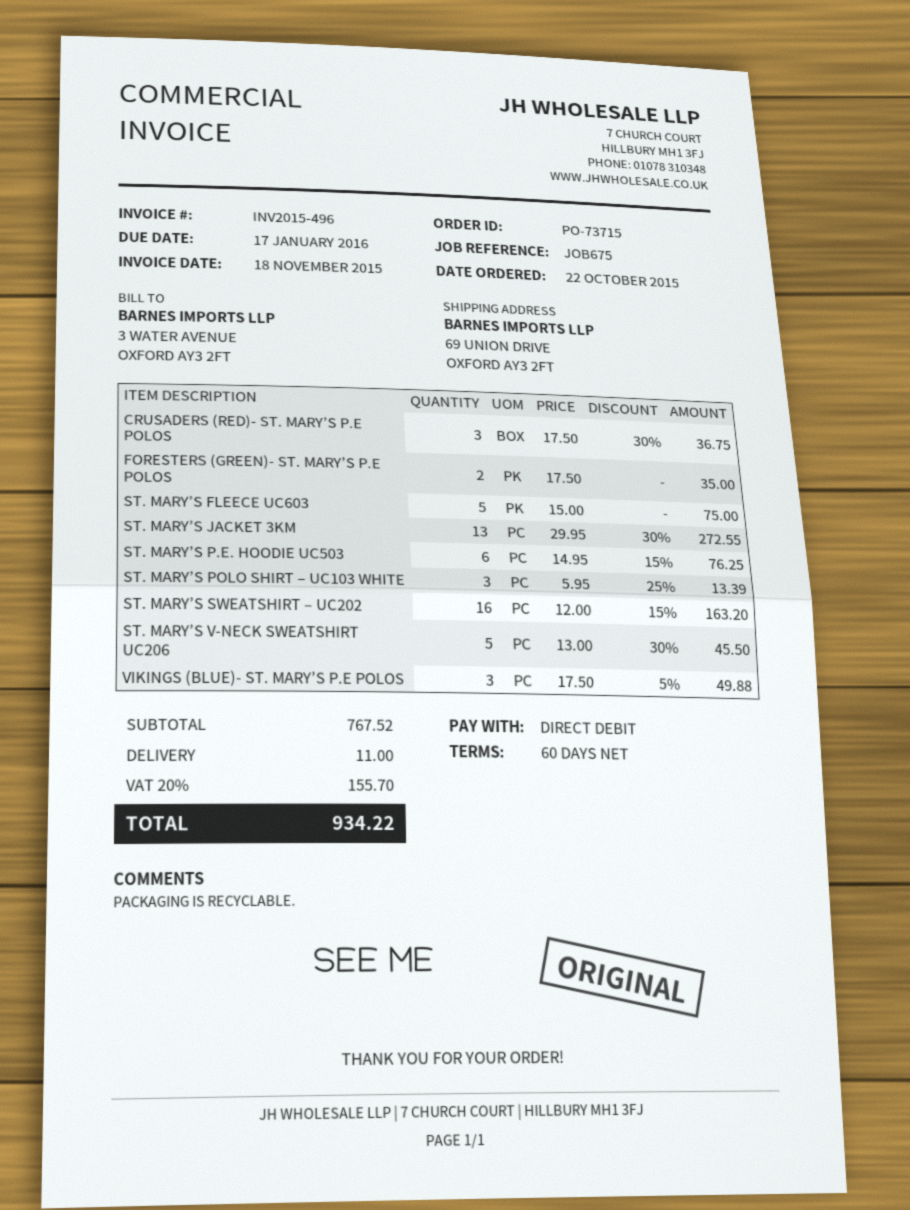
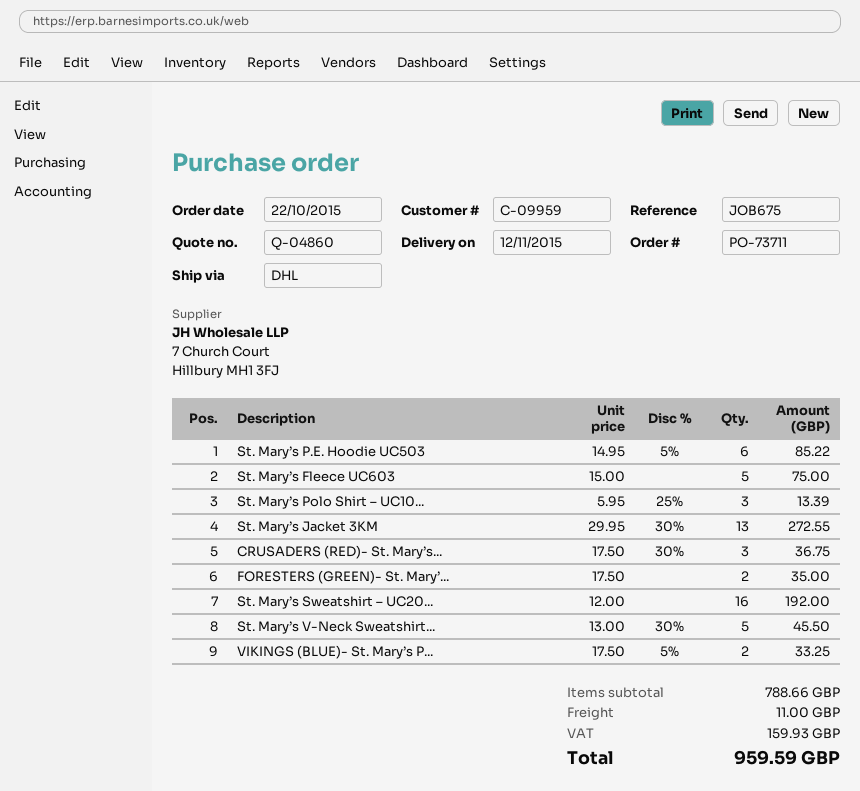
order number: PO-73715 -> PO-73711
ST. MARY’S P.E. HOODIE UC503: 6 x 14.95 - 15% = 76.25 -> 6 x 14.95 - 5% = 85.22
ST. MARY’S SWEATSHIRT – UC202: 16 x 12.00 - 15% = 163.20 -> 16 x 12.00 = 192.00
VIKINGS (BLUE)- ST. MARY’S P.E POLOS: 3 x 17.50 - 5% = 49.88 -> 2 x 17.50 - 5% = 33.25
subtotal: 767.52 -> 788.66
tax: 155.70 -> 159.93
total: 934.22 -> 959.59

